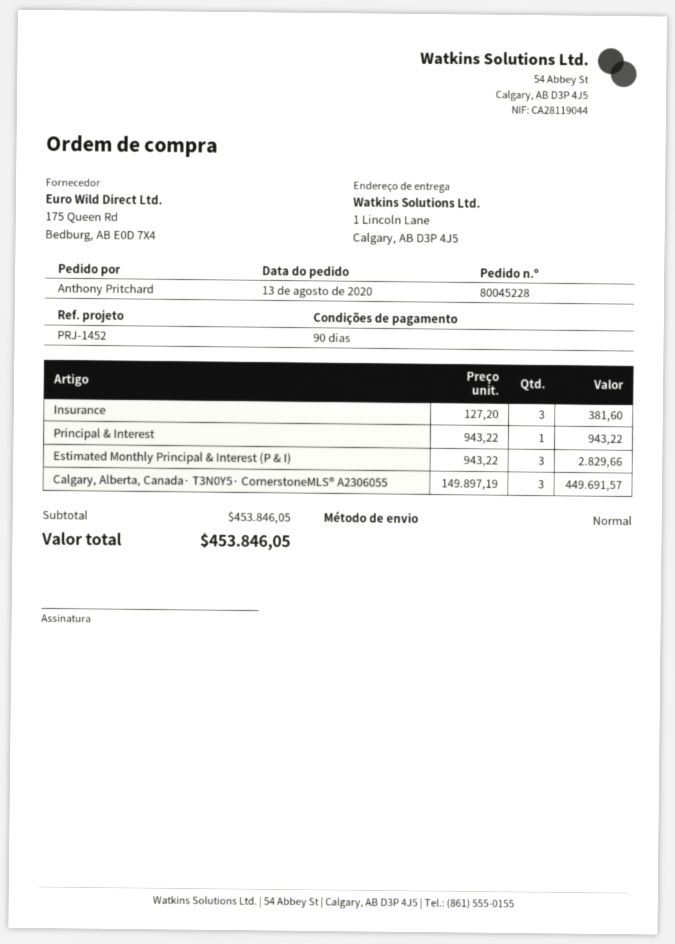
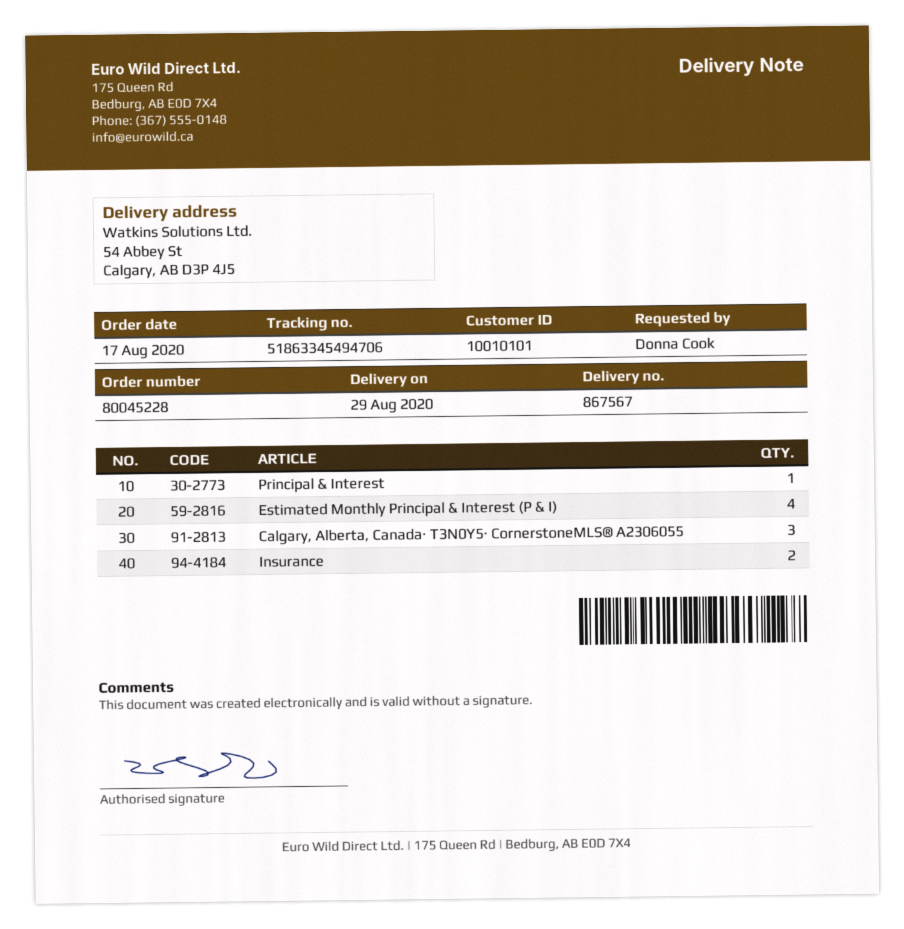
order date: 2020-08-13 -> 2020-08-17
ordered by: Anthony Pritchard -> Donna Cook
ship to: 1 Lincoln Lane, Calgary, AB D3P 4J5 -> 54 Abbey St, Calgary, AB D3P 4J5
Insurance: 3 -> 2
Estimated Monthly Principal & Interest (P & I): 3 -> 4

